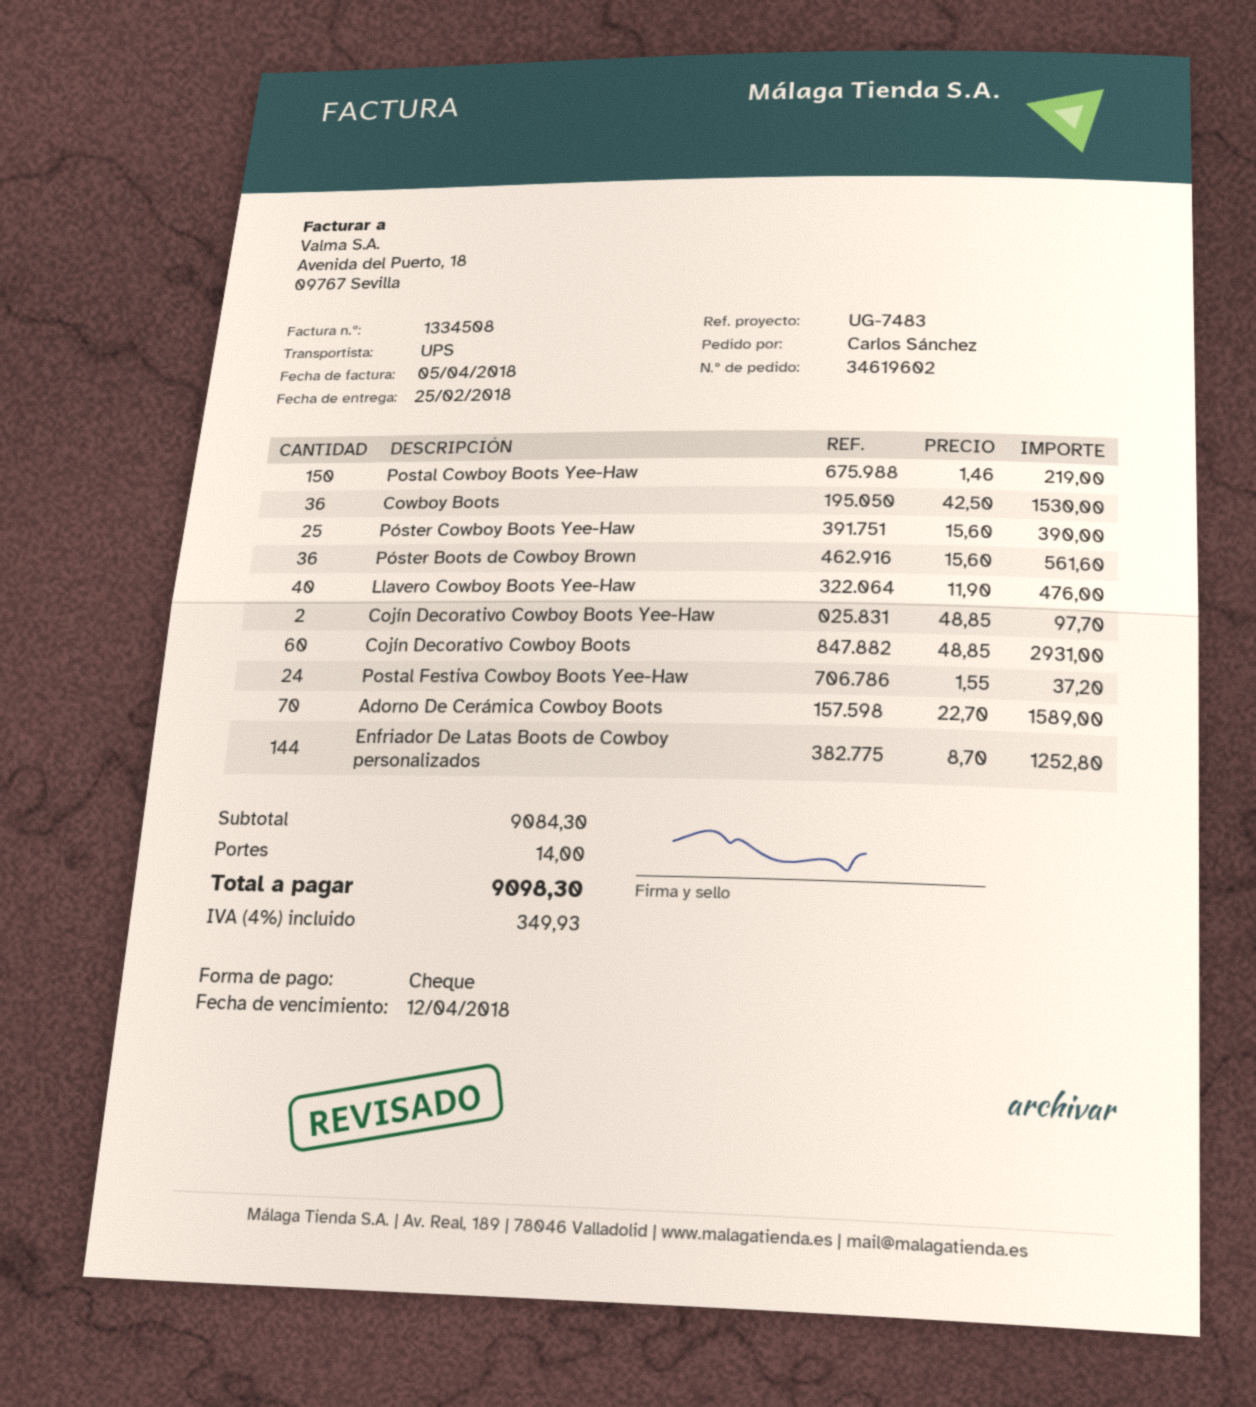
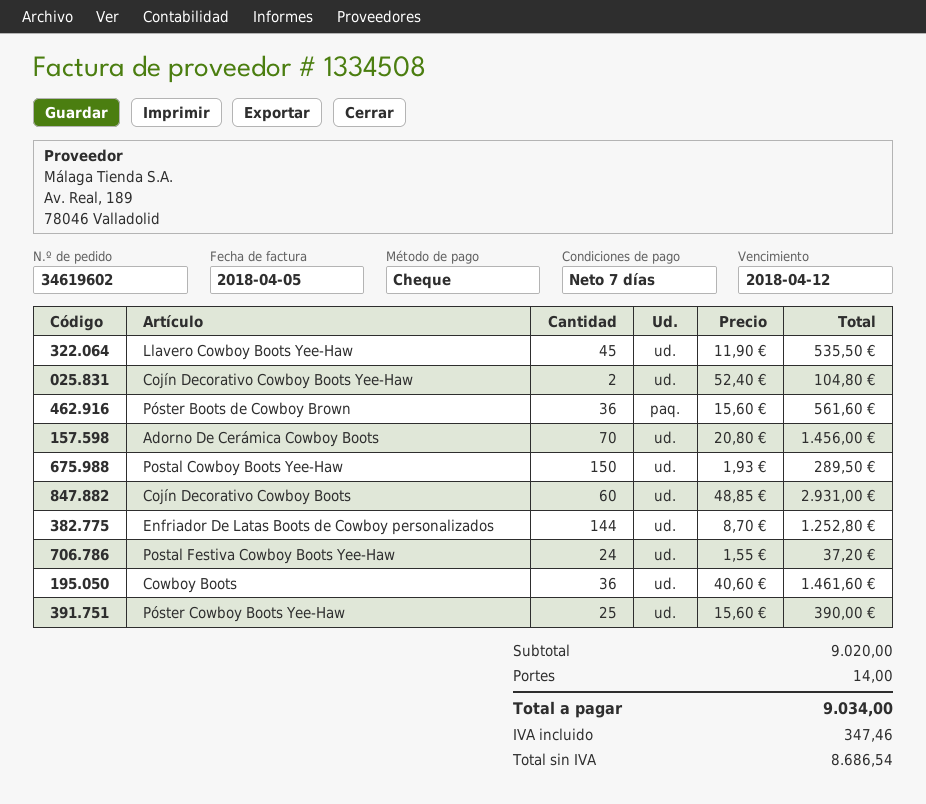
Postal Cowboy Boots Yee-Haw: 150 x 1.46 = 219.00 -> 150 x 1.93 = 289.50
Cowboy Boots: 36 x 42.50 = 1530.00 -> 36 x 40.60 = 1461.60
Llavero Cowboy Boots Yee-Haw: 40 x 11.90 = 476.00 -> 45 x 11.90 = 535.50
Cojín Decorativo Cowboy Boots Yee-Haw: 2 x 48.85 = 97.70 -> 2 x 52.40 = 104.80
Adorno De Cerámica Cowboy Boots: 70 x 22.70 = 1589.00 -> 70 x 20.80 = 1456.00
subtotal: 9084.30 -> 9020.00
tax: 349.93 -> 347.46
total: 9098.30 -> 9034.00

